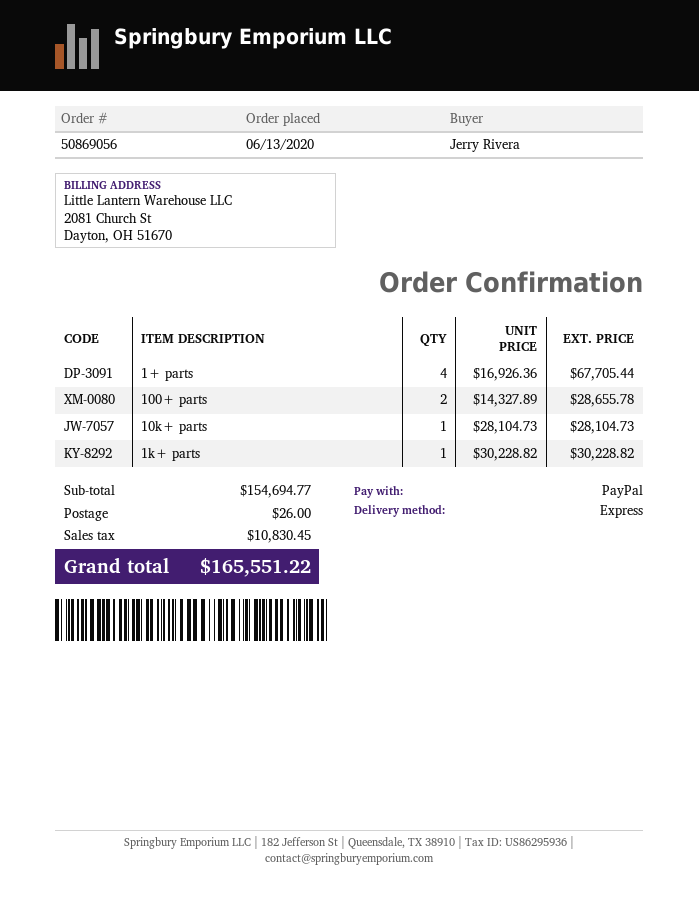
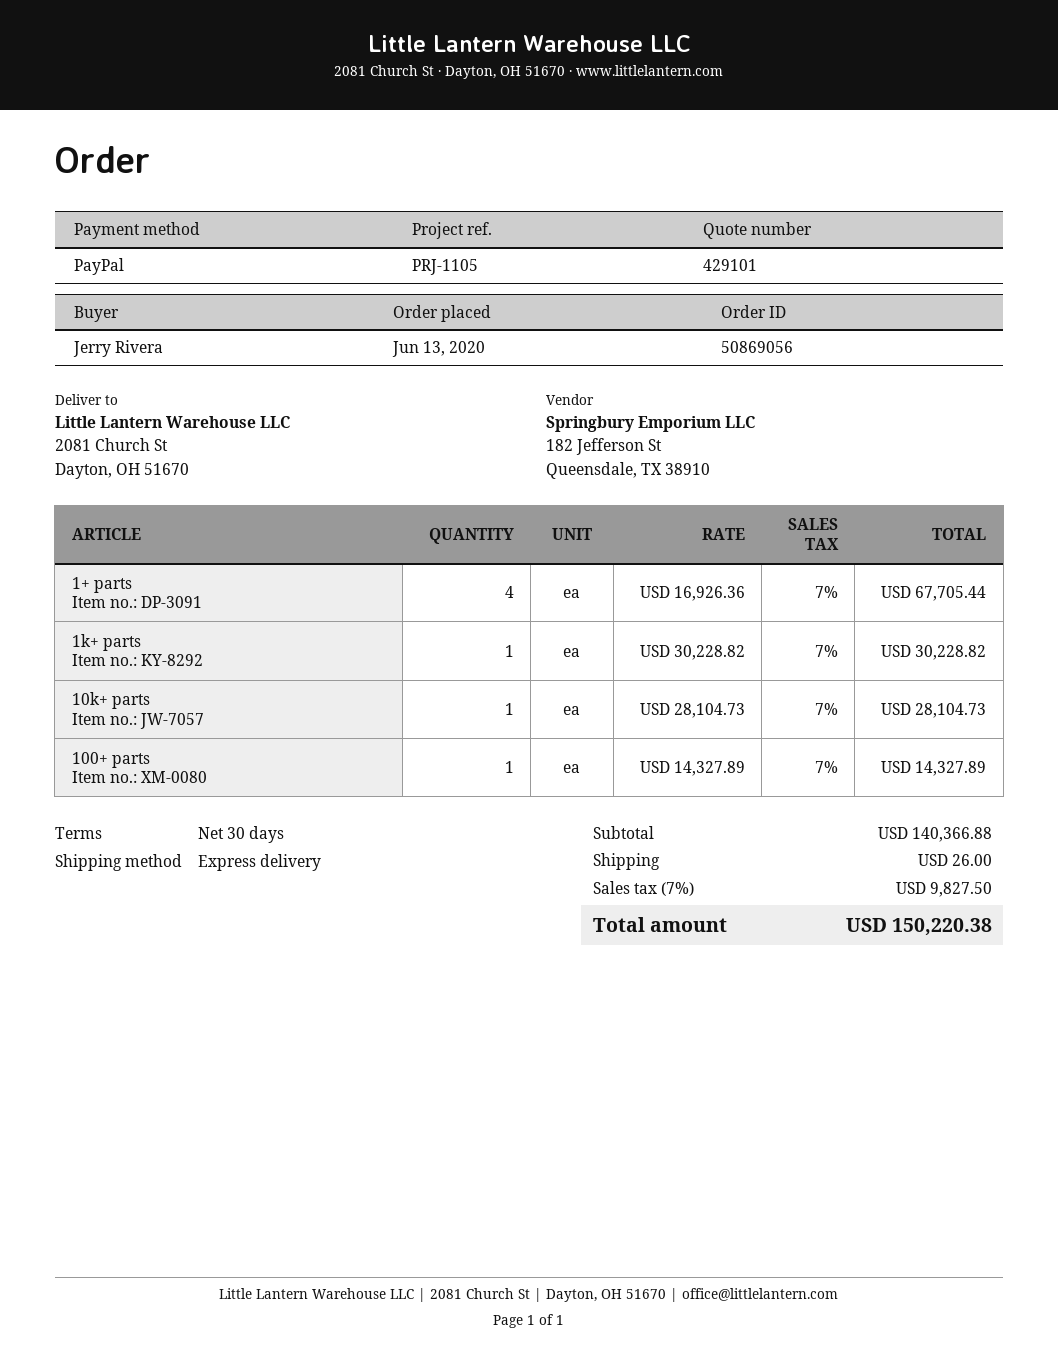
100+ parts: 2 x 14327.89 = 28655.78 -> 1 x 14327.89 = 14327.89
subtotal: 154694.77 -> 140366.88
tax: 10830.45 -> 9827.50
total: 165551.22 -> 150220.38

